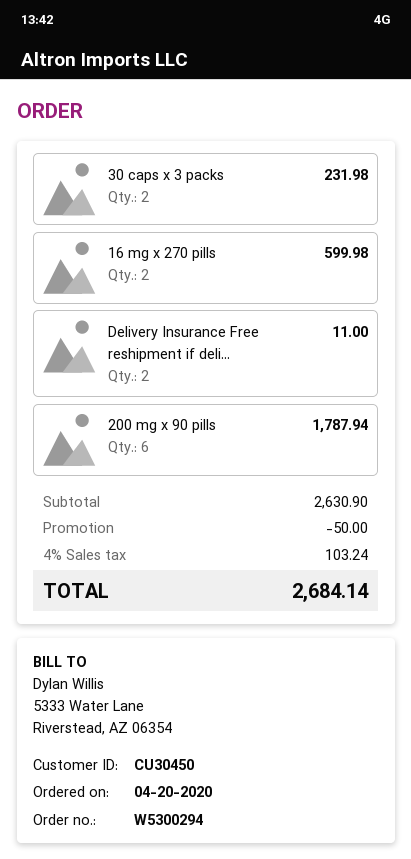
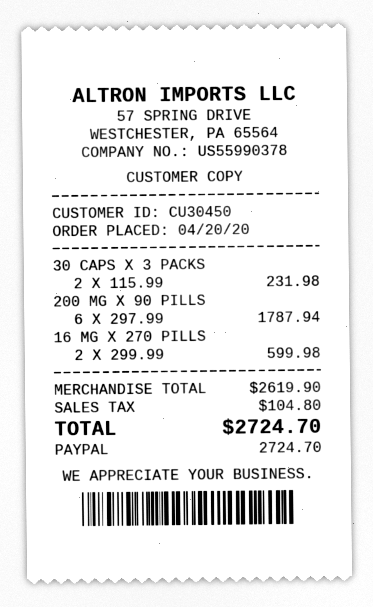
Delivery Insurance Free reshipment if deli...: 2 for 11.00 -> none
subtotal: 2630.90 -> 2619.90
discount: 50.00 -> none
tax: 103.24 -> 104.80
total: 2684.14 -> 2724.70

